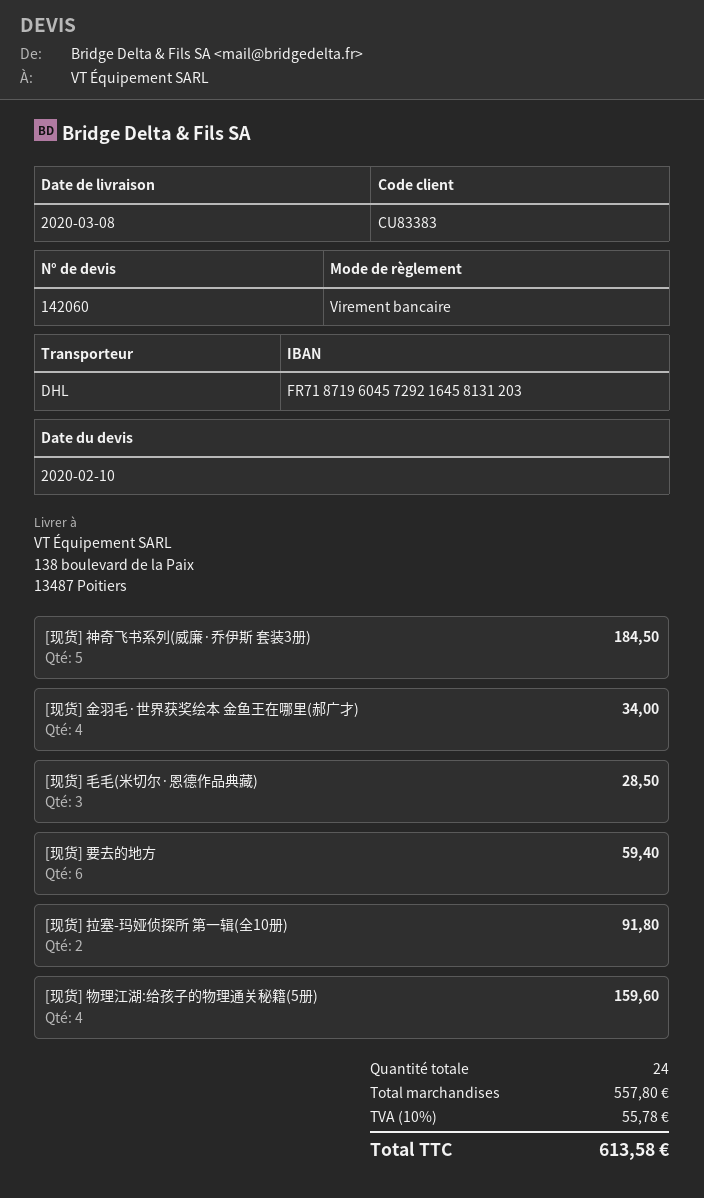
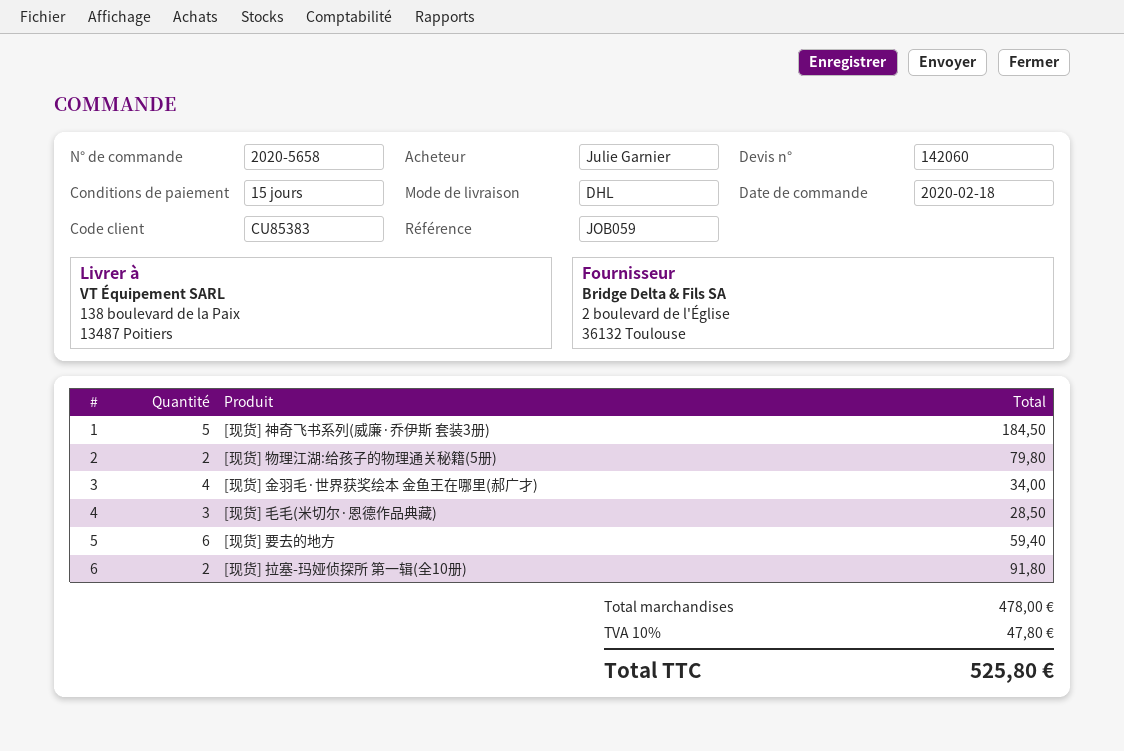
customer number: CU83383 -> CU85383
[现货] 物理江湖:给孩子的物理通关秘籍(5册): 4 for 159.60 -> 2 for 79.80
subtotal: 557.80 -> 478.00
tax: 10% = 55.78 -> 10% = 47.80
total: 613.58 -> 525.80

